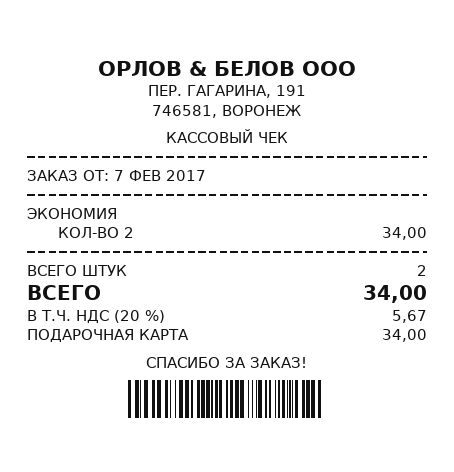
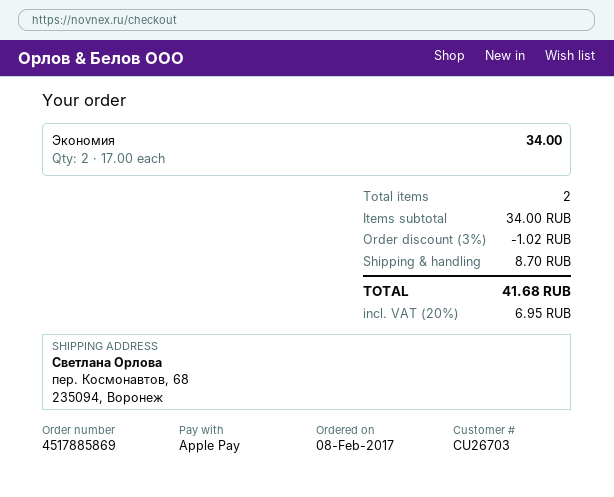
order date: 2017-02-07 -> 2017-02-08
payment method: gift card -> Apple Pay
discount: none -> 3% = 1.02
shipping: none -> 8.70
tax: 20% = 5.67 -> 20% = 6.95
total: 34.00 -> 41.68

